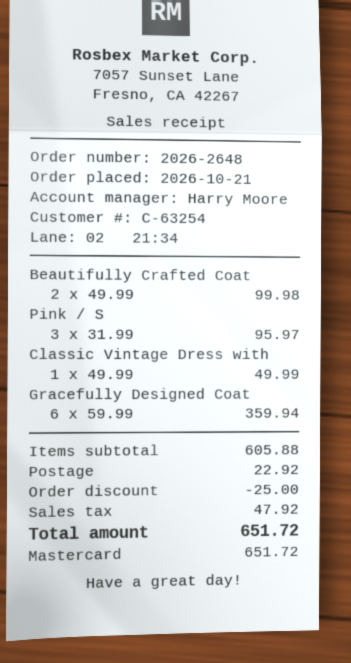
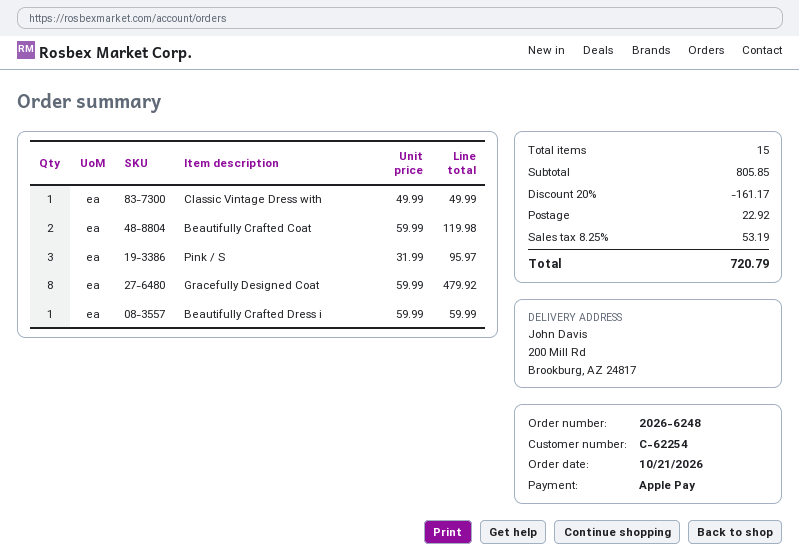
order number: 2026-2648 -> 2026-6248
customer number: C-63254 -> C-62254
payment method: Mastercard -> Apple Pay
Beautifully Crafted Coat: 2 x 49.99 = 99.98 -> 2 x 59.99 = 119.98
Gracefully Designed Coat: 6 x 59.99 = 359.94 -> 8 x 59.99 = 479.92
Beautifully Crafted Dress i: none -> 1 x 59.99 = 59.99
subtotal: 605.88 -> 805.85
discount: 25.00 -> 161.17
tax: 47.92 -> 53.19
total: 651.72 -> 720.79

